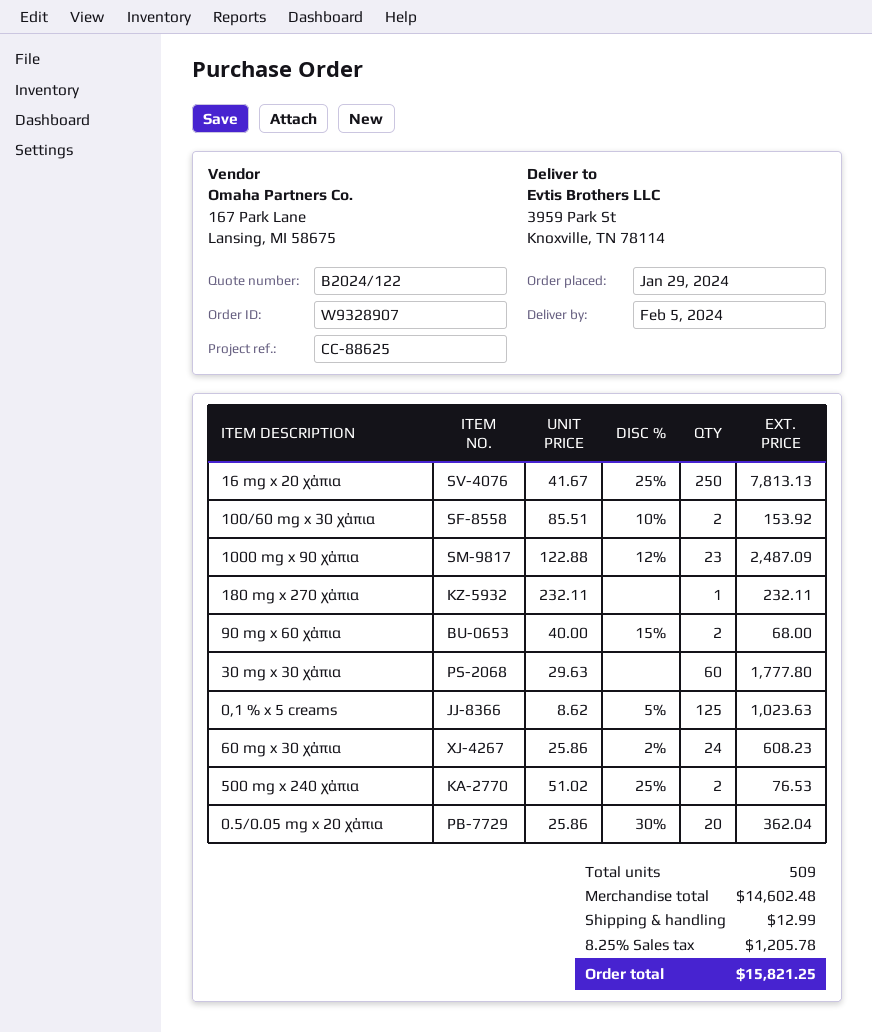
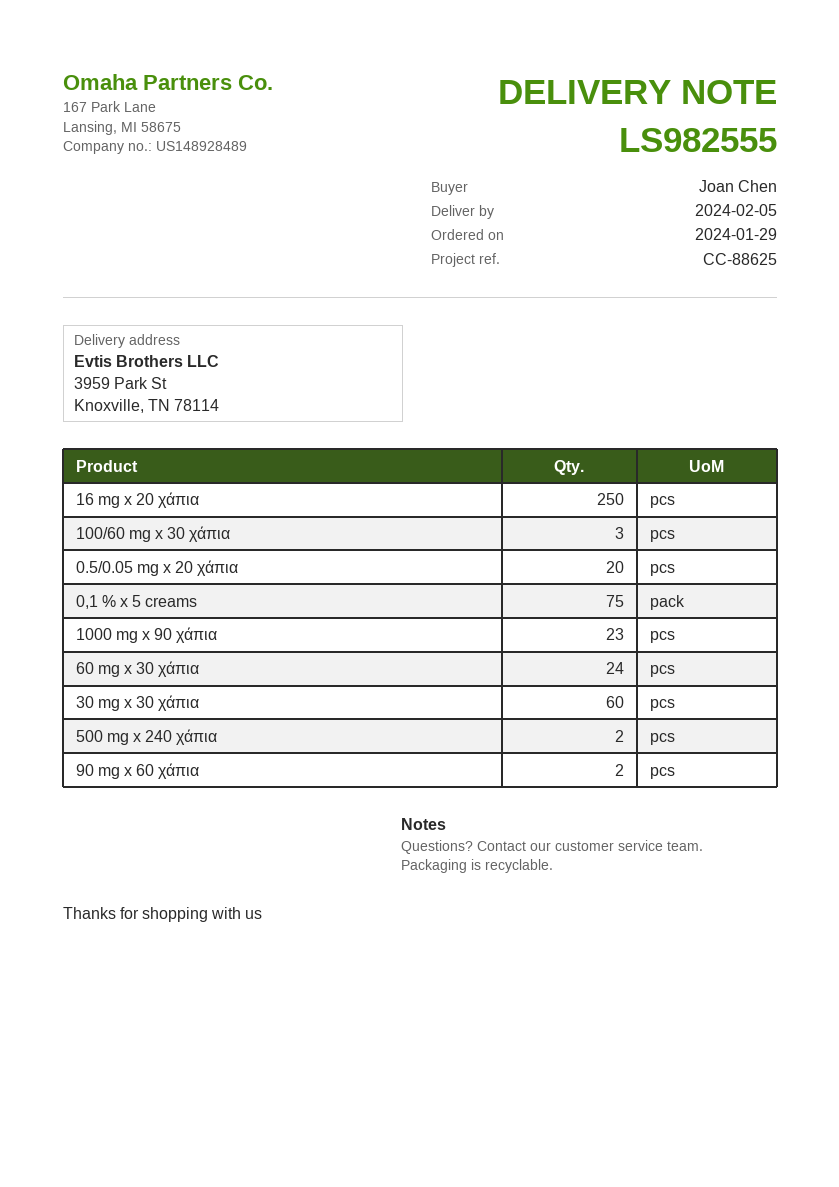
100/60 mg x 30 χάπια: 2 -> 3
180 mg x 270 χάπια: 1 -> none
0,1 % x 5 creams: 125 -> 75

